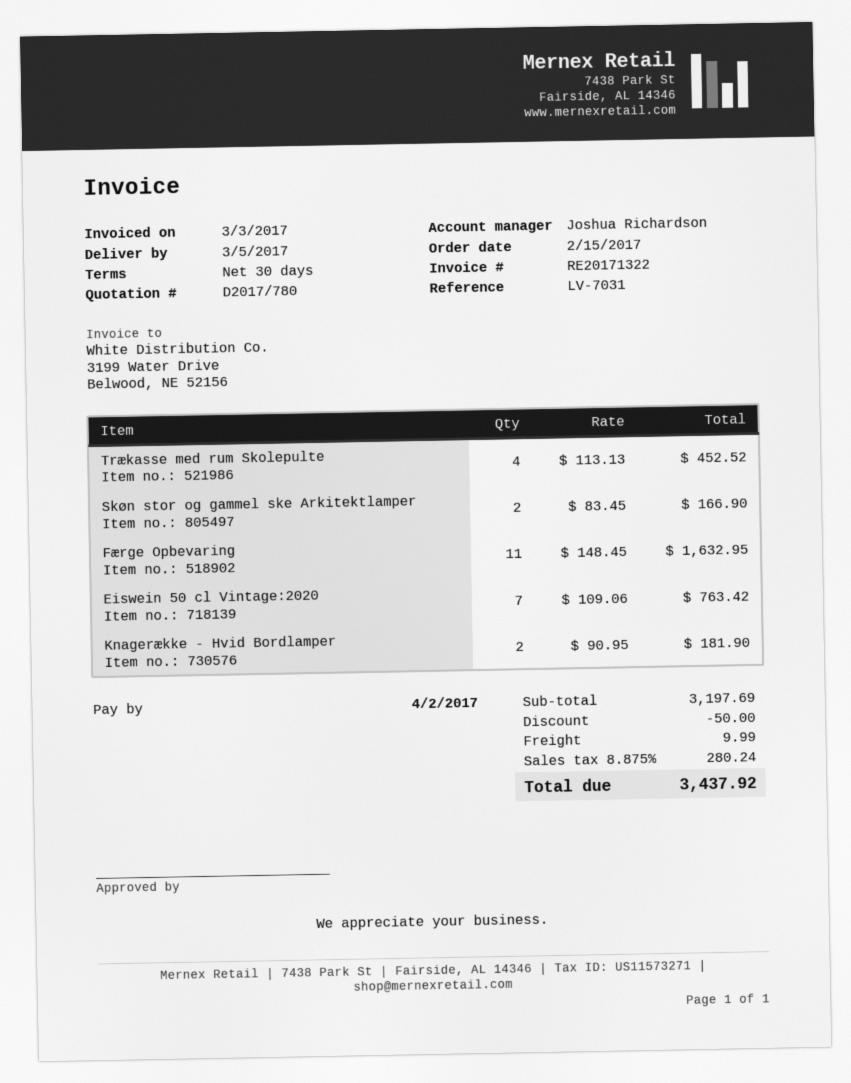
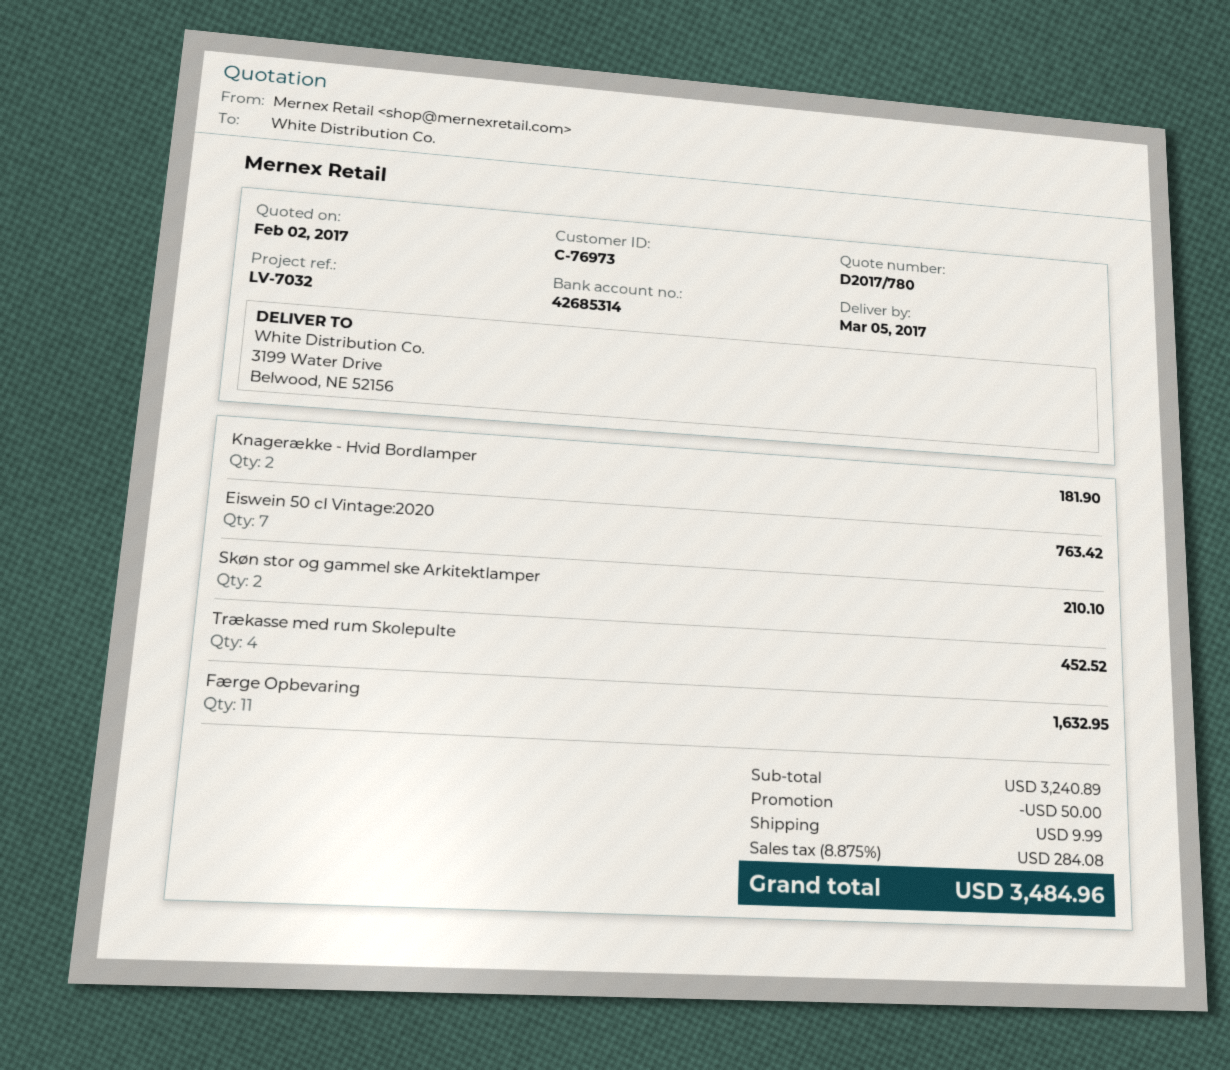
reference: LV-7031 -> LV-7032
Skøn stor og gammel ske Arkitektlamper: 2 for 166.90 -> 2 for 210.10
subtotal: 3197.69 -> 3240.89
tax: 8.875% = 280.24 -> 8.875% = 284.08
total: 3437.92 -> 3484.96

